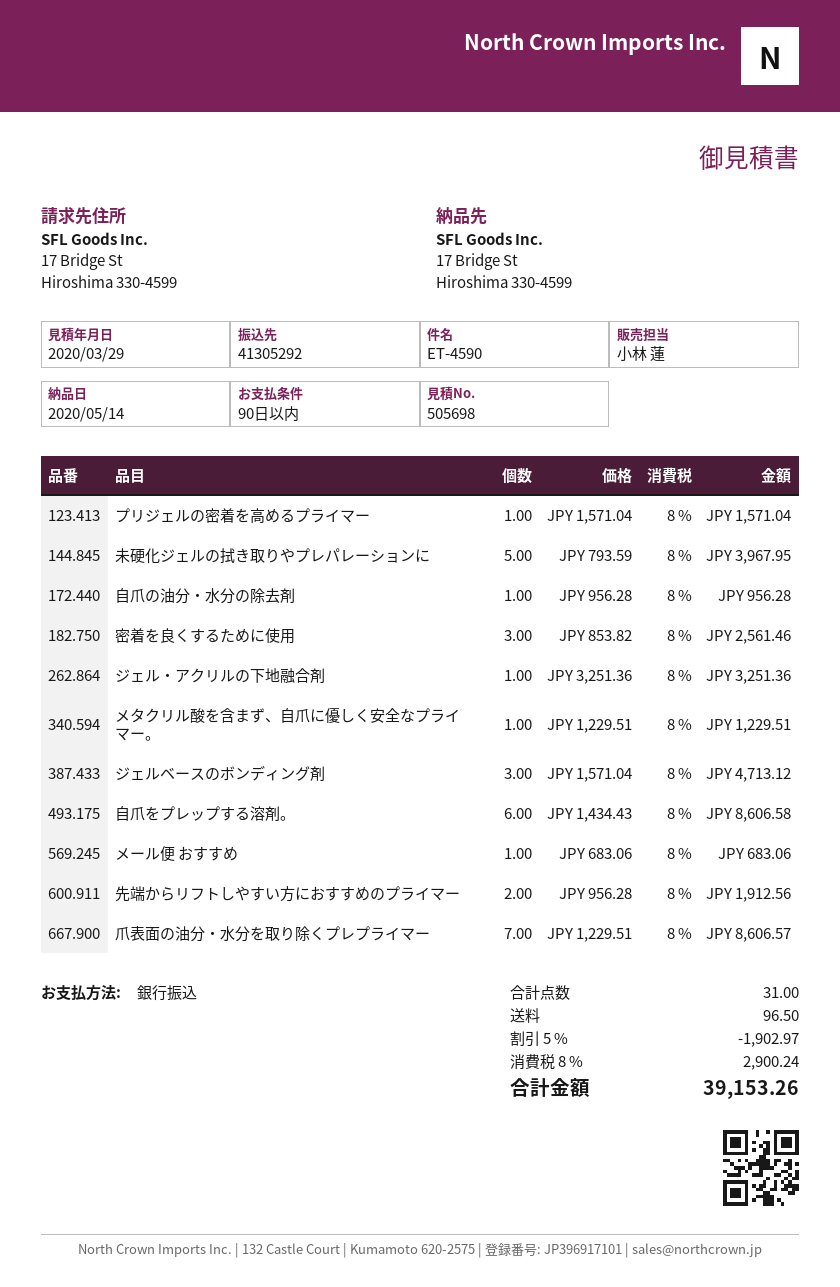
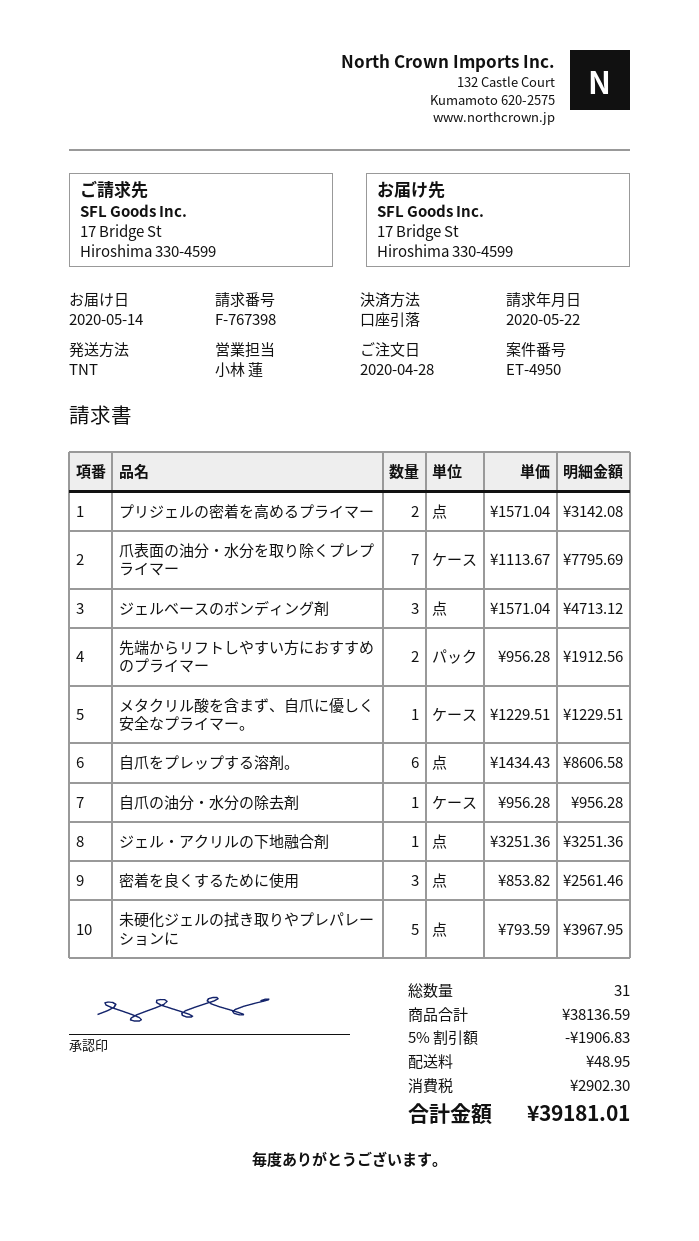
reference: ET-4590 -> ET-4950
payment method: bank transfer -> direct debit
プリジェルの密着を高めるプライマー: 1 x 1571.04 = 1571.04 -> 2 x 1571.04 = 3142.08
メール便 おすすめ: 1 x 683.06 = 683.06 -> none
爪表面の油分・水分を取り除くプレプライマー: 7 x 1229.51 = 8606.57 -> 7 x 1113.67 = 7795.69
discount: 5% = 1902.97 -> 5% = 1906.83
shipping: 96.50 -> 48.95
tax: 2900.24 -> 2902.30
total: 39153.26 -> 39181.01

